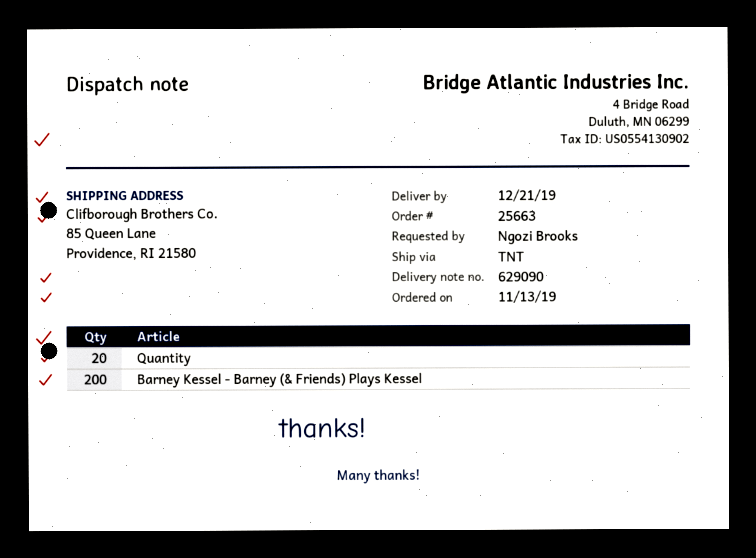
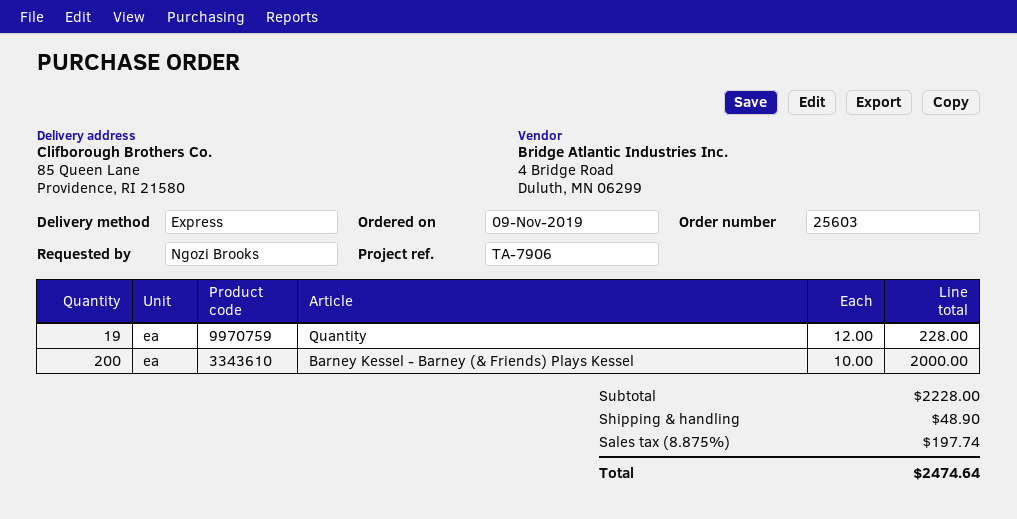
order number: 25663 -> 25603
order date: 2019-11-13 -> 2019-11-09
shipping method: TNT -> express
Quantity: 20 -> 19

